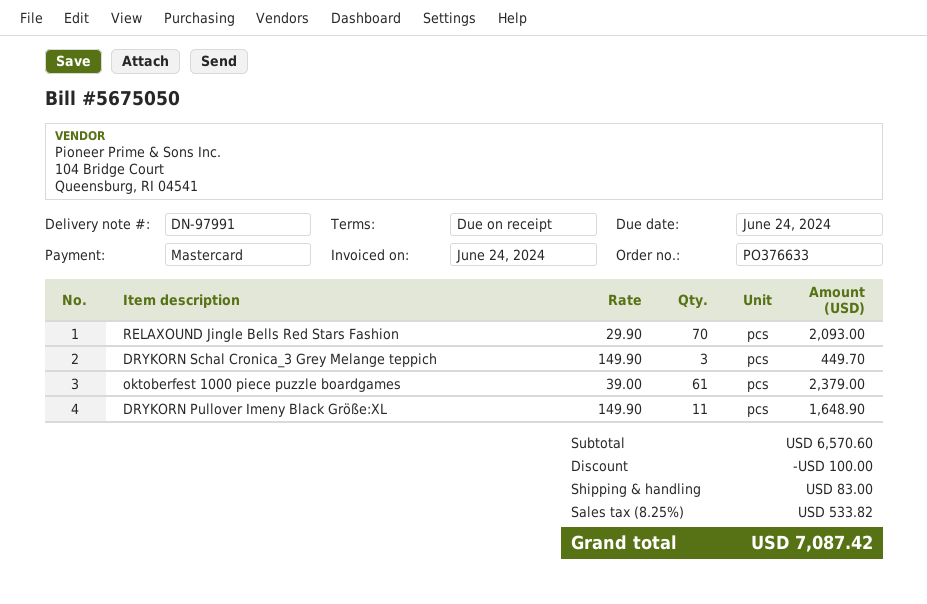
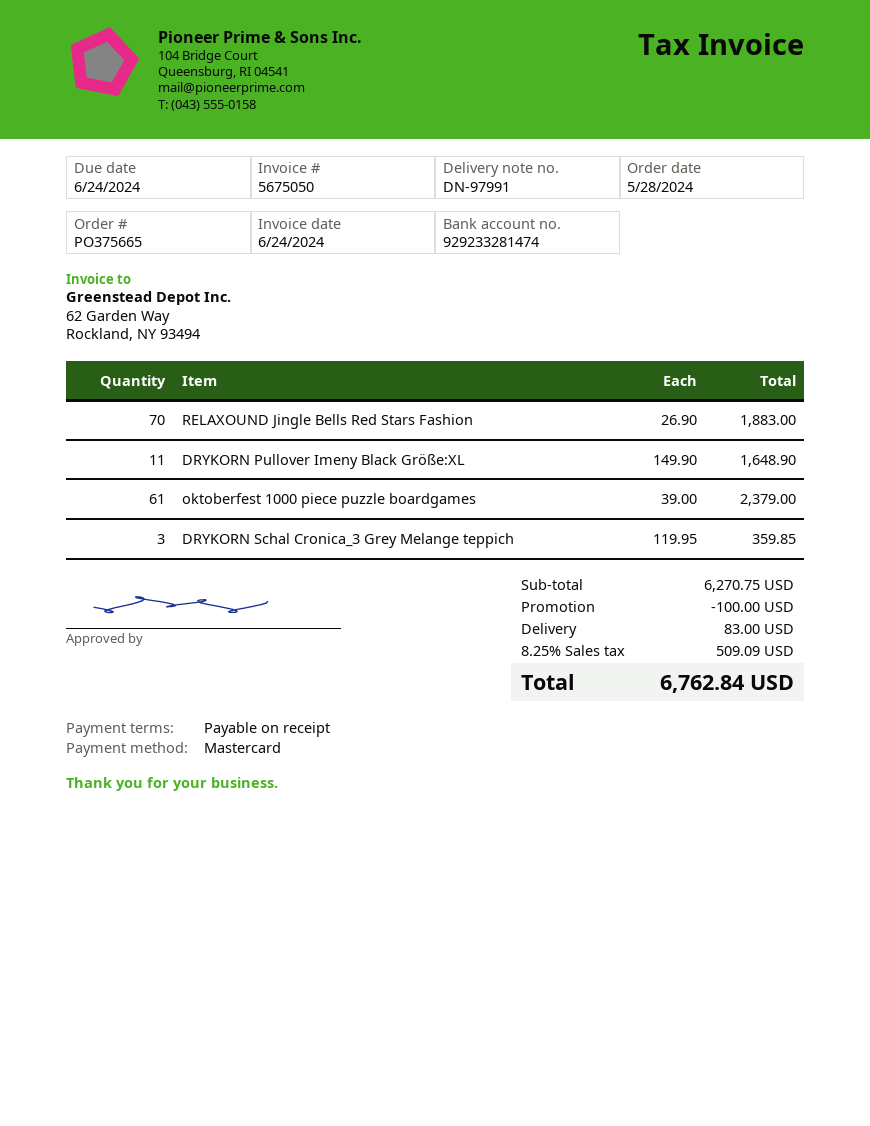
order number: PO376633 -> PO375665
RELAXOUND Jingle Bells Red Stars Fashion: 70 x 29.90 = 2093.00 -> 70 x 26.90 = 1883.00
DRYKORN Schal Cronica_3 Grey Melange teppich: 3 x 149.90 = 449.70 -> 3 x 119.95 = 359.85
subtotal: 6570.60 -> 6270.75
tax: 8.25% = 533.82 -> 8.25% = 509.09
total: 7087.42 -> 6762.84

